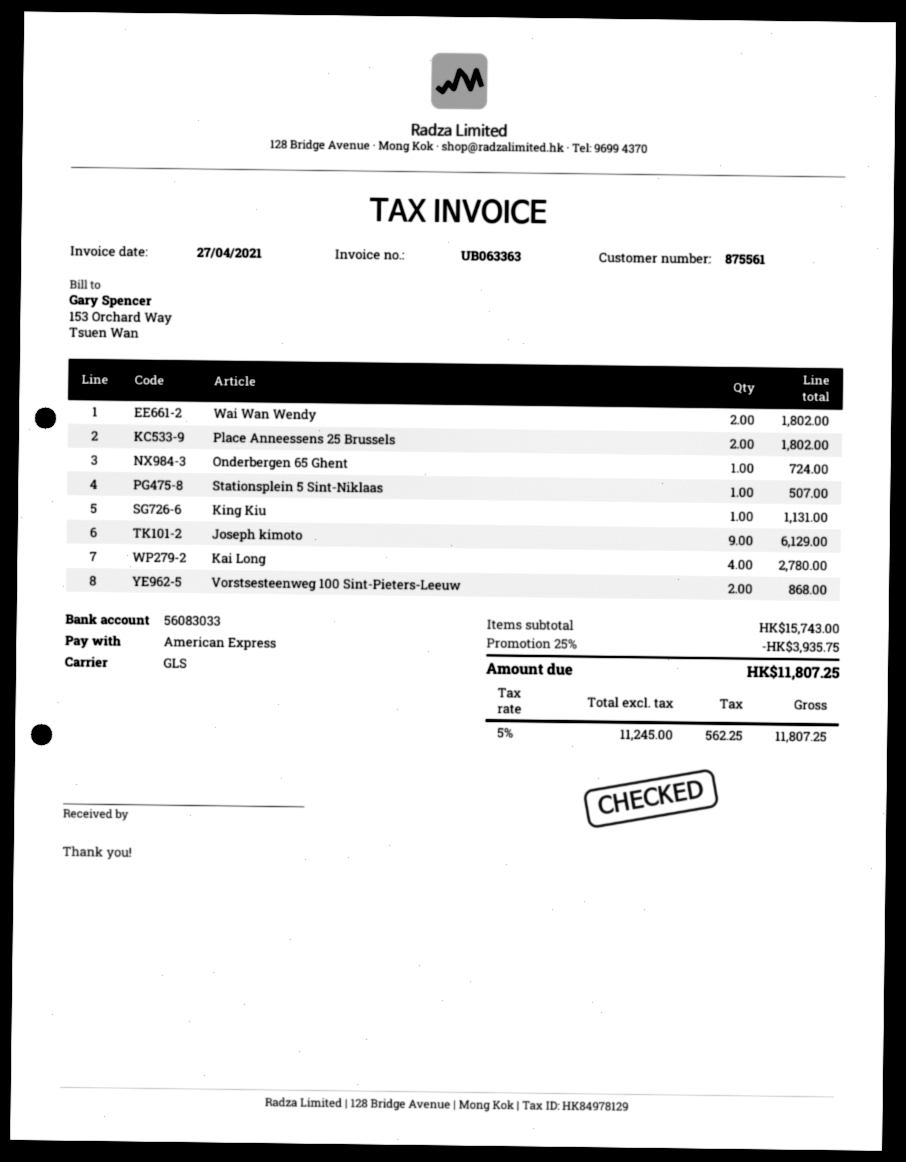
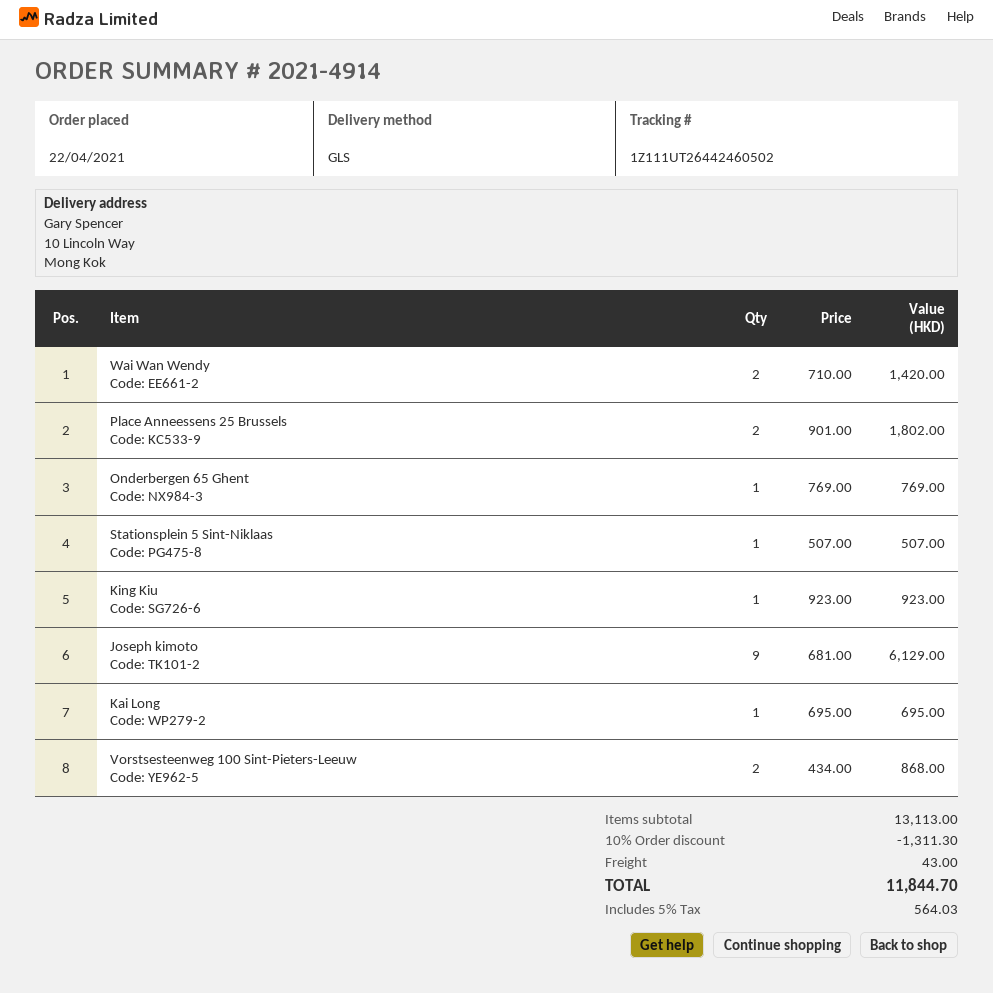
Wai Wan Wendy: 2 for 1802.00 -> 2 for 1420.00
Onderbergen 65 Ghent: 1 for 724.00 -> 1 for 769.00
King Kiu: 1 for 1131.00 -> 1 for 923.00
Kai Long: 4 for 2780.00 -> 1 for 695.00
subtotal: 15743.00 -> 13113.00
discount: 25% = 3935.75 -> 10% = 1311.30
shipping: none -> 43.00
tax: 5% = 562.25 -> 5% = 564.03
total: 11807.25 -> 11844.70

